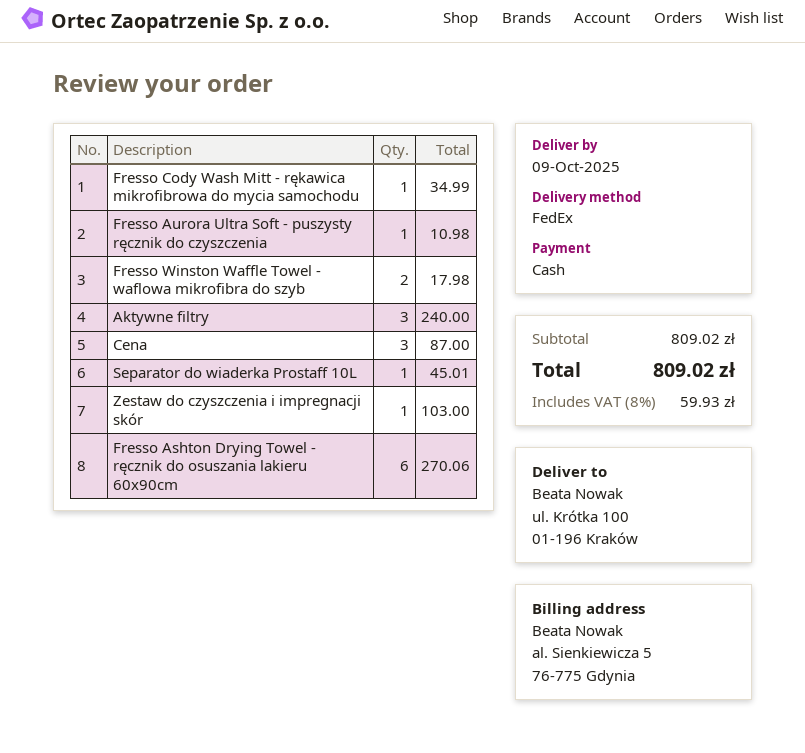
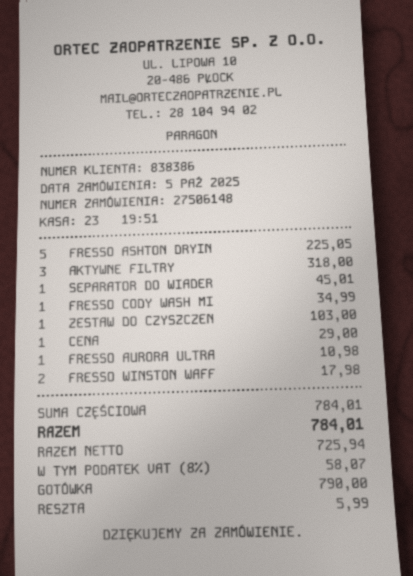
Aktywne filtry: 3 for 240.00 -> 3 for 318.00
Cena: 3 for 87.00 -> 1 for 29.00
Fresso Ashton Drying Towel - ręcznik do osuszania lakieru 60x90cm: 6 for 270.06 -> 5 for 225.05
subtotal: 809.02 -> 784.01
tax: 8% = 59.93 -> 8% = 58.07
total: 809.02 -> 784.01

